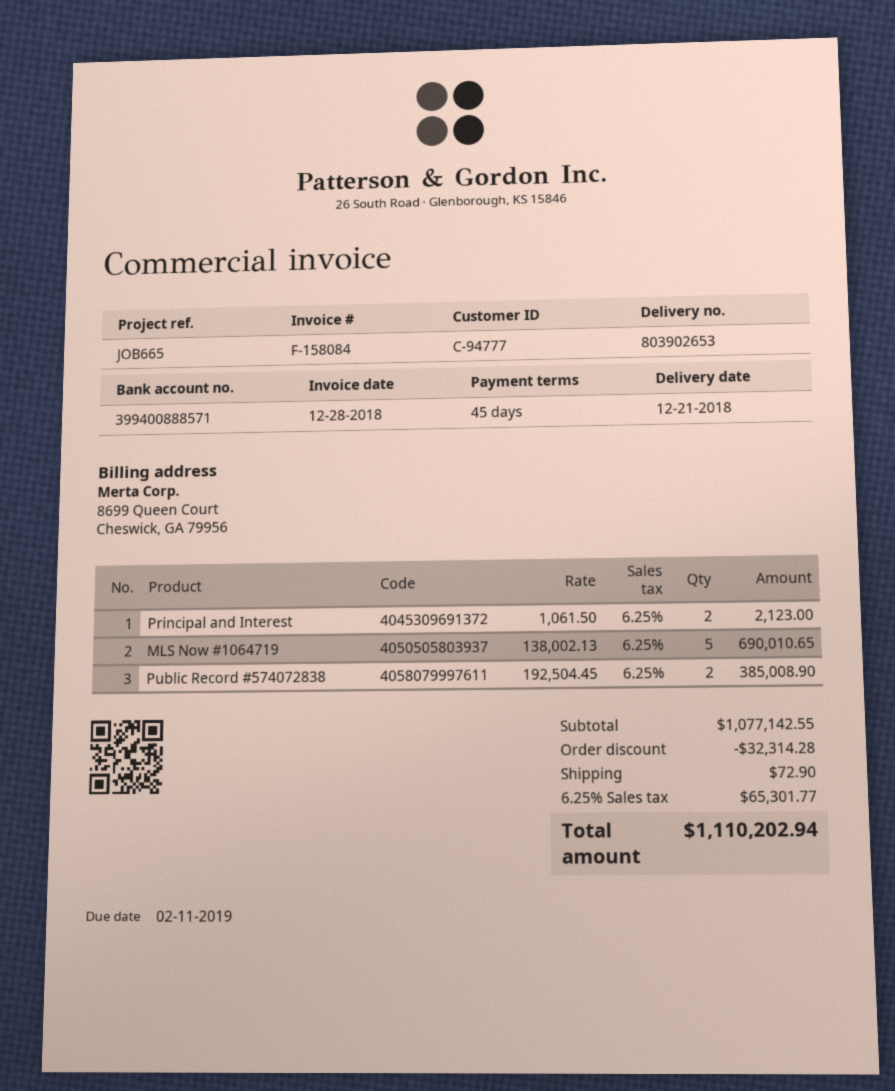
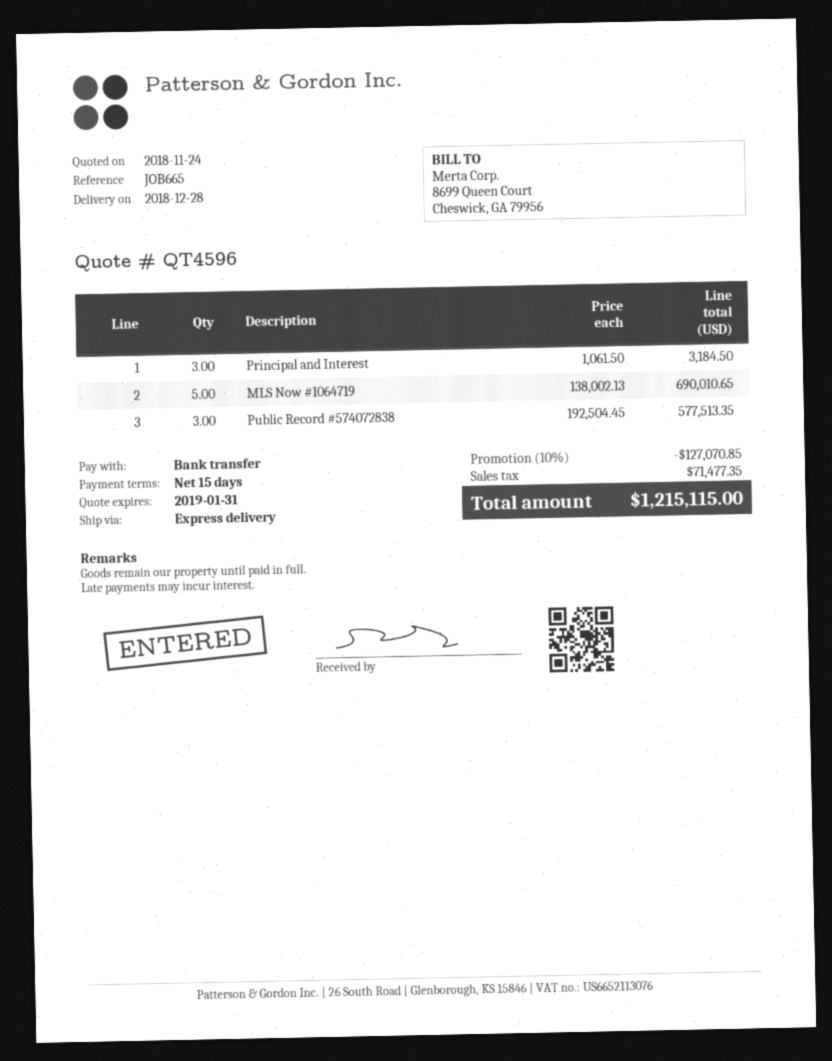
delivery date: 2018-12-21 -> 2018-12-28
payment terms: 45 days -> 15 days
Principal and Interest: 2 x 1061.50 = 2123.00 -> 3 x 1061.50 = 3184.50
Public Record #574072838: 2 x 192504.45 = 385008.90 -> 3 x 192504.45 = 577513.35
discount: 32314.28 -> 127070.85
shipping: 72.90 -> none
tax: 65301.77 -> 71477.35
total: 1110202.94 -> 1215115.00

